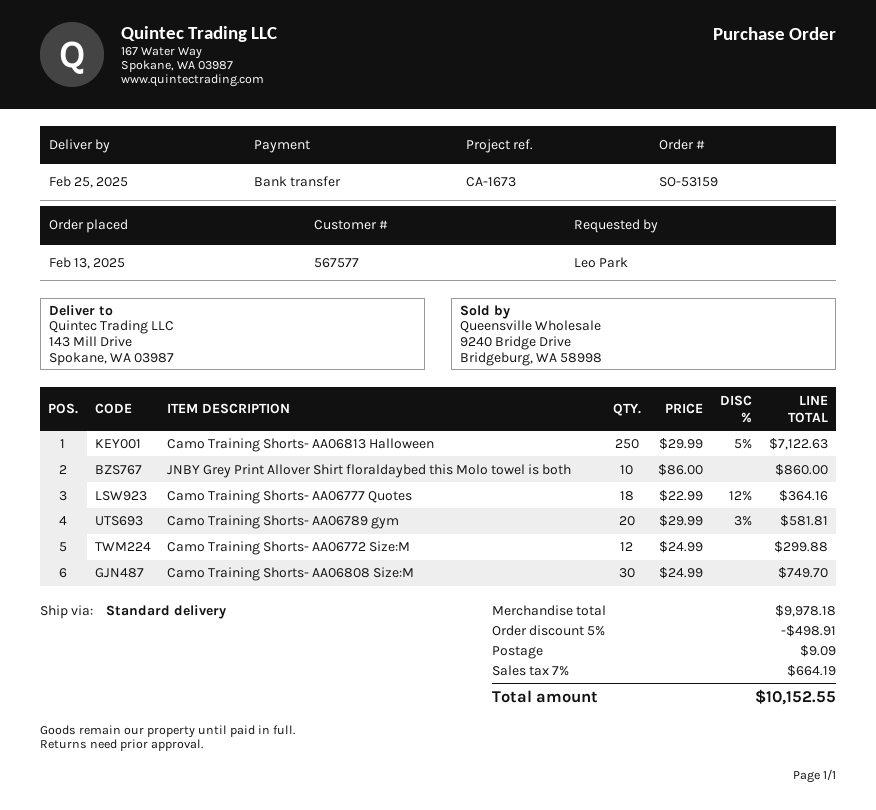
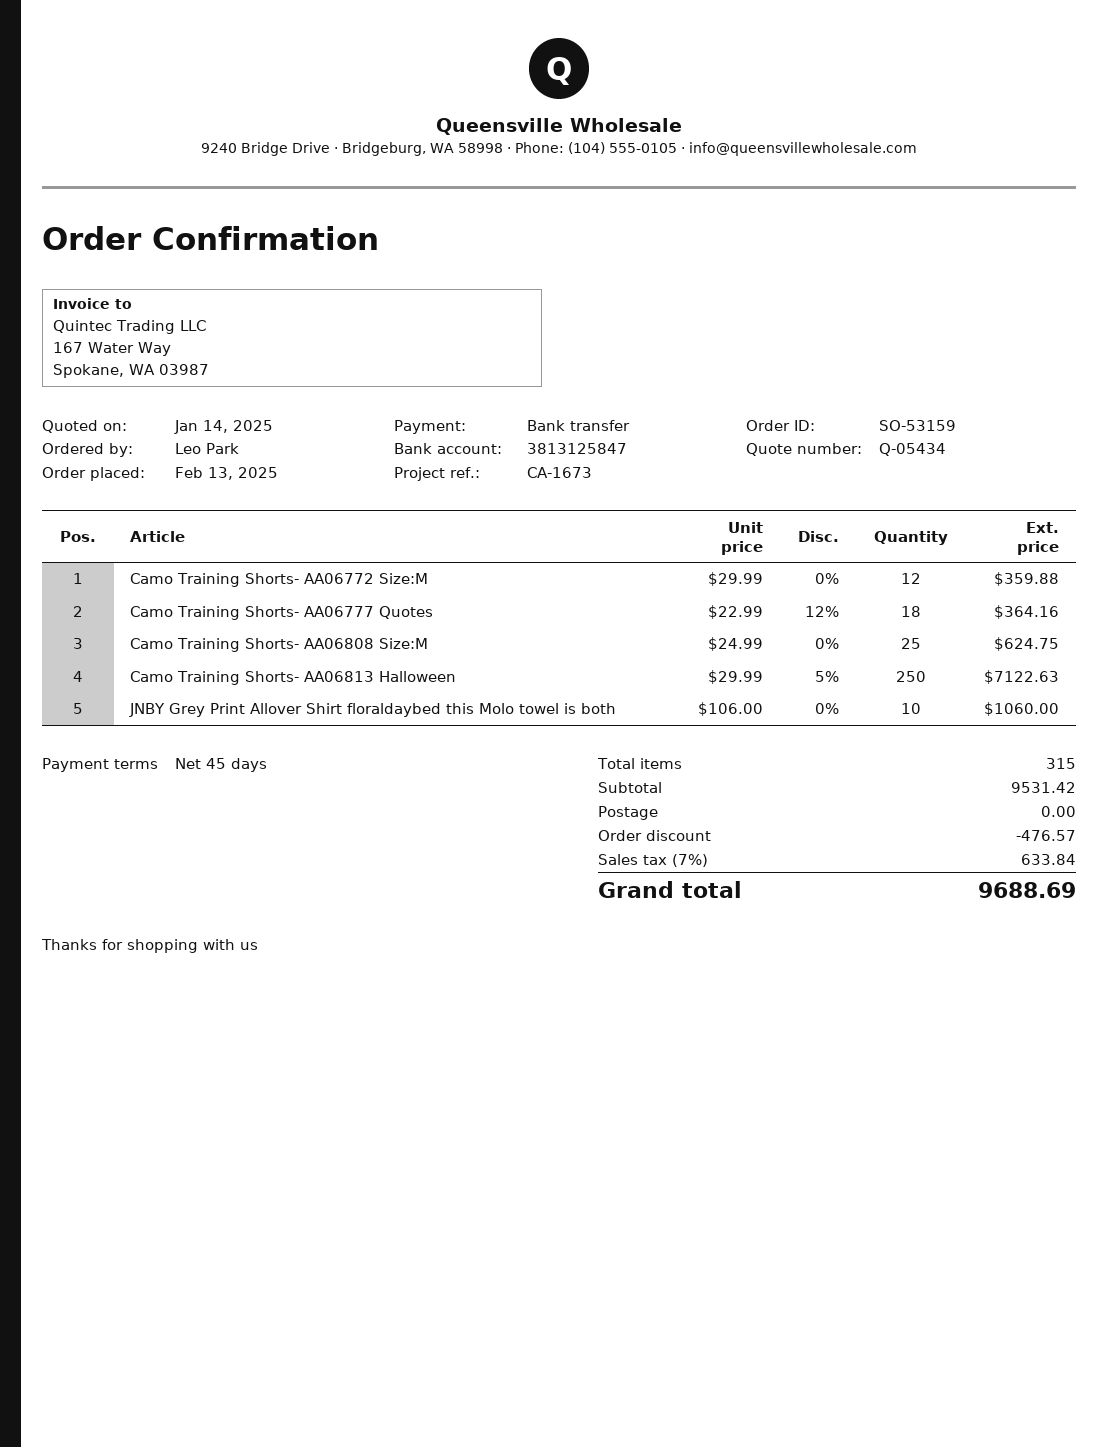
JNBY Grey Print Allover Shirt floraldaybed this Molo towel is both: 10 x 86.00 = 860.00 -> 10 x 106.00 = 1060.00
Camo Training Shorts- AA06789 gym: 20 x 29.99 - 3% = 581.81 -> none
Camo Training Shorts- AA06772 Size:M: 12 x 24.99 = 299.88 -> 12 x 29.99 = 359.88
Camo Training Shorts- AA06808 Size:M: 30 x 24.99 = 749.70 -> 25 x 24.99 = 624.75
subtotal: 9978.18 -> 9531.42
discount: 498.91 -> 476.57
shipping: 9.09 -> 0.00
tax: 7% = 664.19 -> 7% = 633.84
total: 10152.55 -> 9688.69

